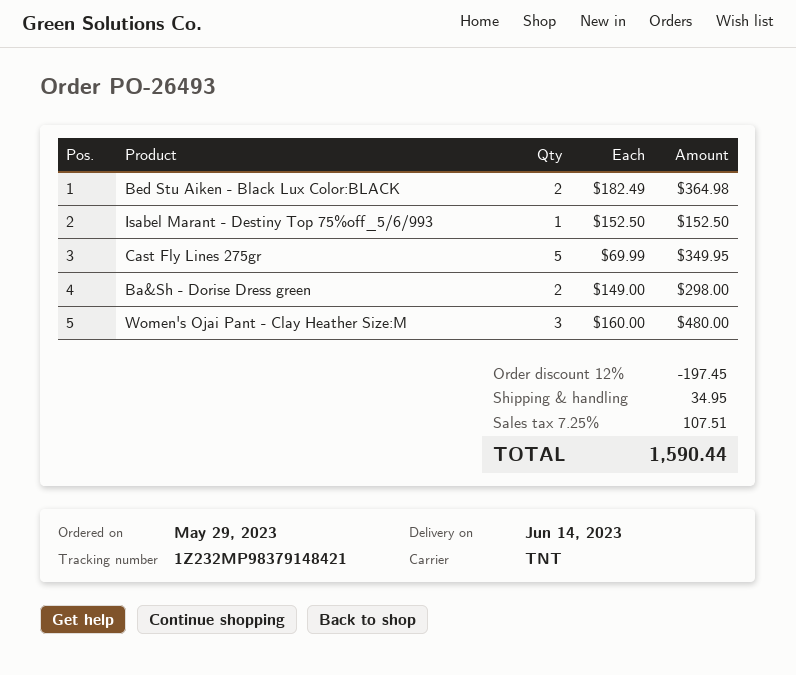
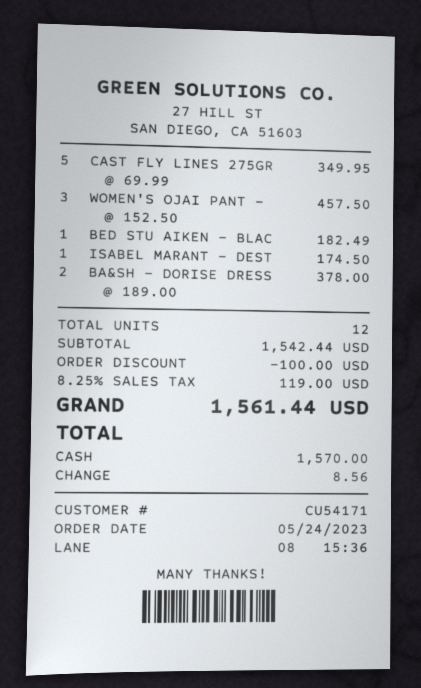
order date: 2023-05-29 -> 2023-05-24
Bed Stu Aiken - Black Lux Color:BLACK: 2 x 182.49 = 364.98 -> 1 x 182.49 = 182.49
Isabel Marant - Destiny Top 75%off_5/6/993: 1 x 152.50 = 152.50 -> 1 x 174.50 = 174.50
Ba&Sh - Dorise Dress green: 2 x 149.00 = 298.00 -> 2 x 189.00 = 378.00
Women's Ojai Pant - Clay Heather Size:M: 3 x 160.00 = 480.00 -> 3 x 152.50 = 457.50
discount: 197.45 -> 100.00
shipping: 34.95 -> none
tax: 7.25% = 107.51 -> 8.25% = 119.00
total: 1590.44 -> 1561.44

